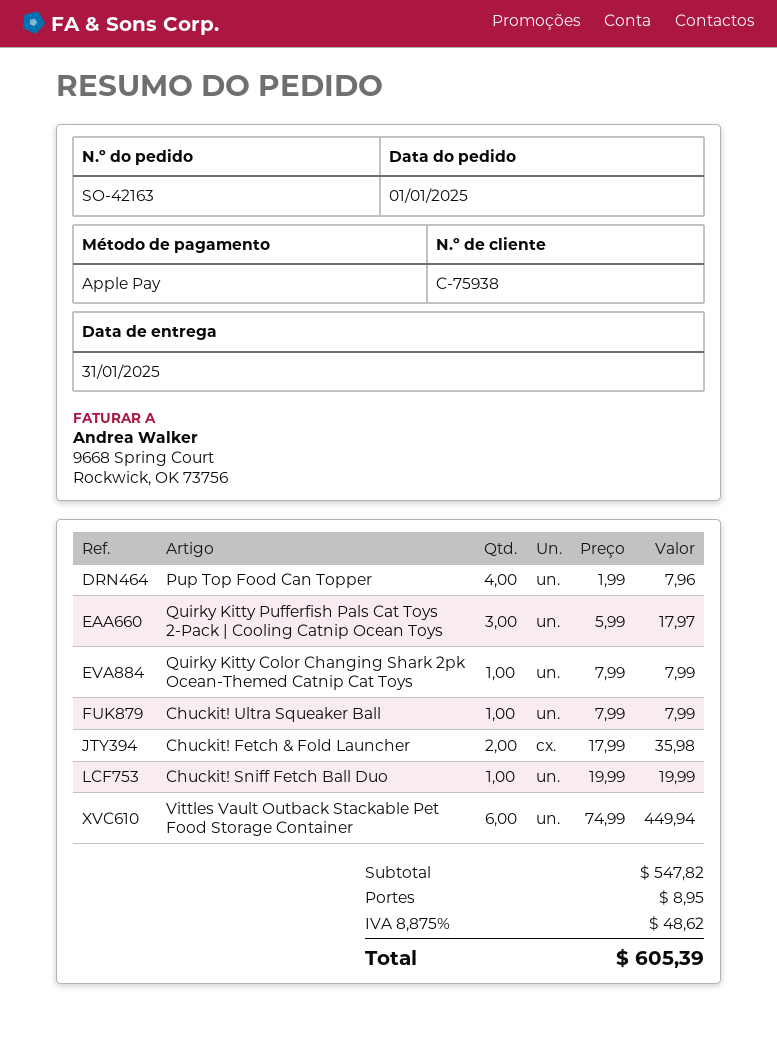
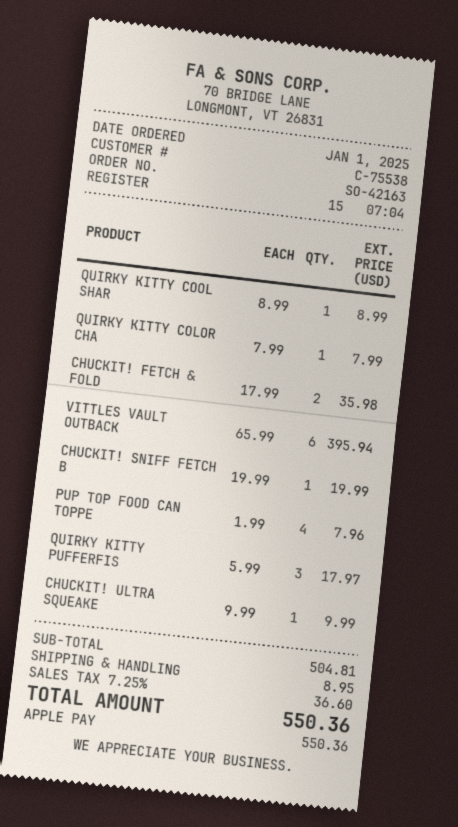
customer number: C-75938 -> C-75538
Chuckit! Ultra Squeaker Ball: 1 x 7.99 = 7.99 -> 1 x 9.99 = 9.99
Vittles Vault Outback Stackable Pet Food Storage Container: 6 x 74.99 = 449.94 -> 6 x 65.99 = 395.94
QUIRKY KITTY COOL SHAR: none -> 1 x 8.99 = 8.99
subtotal: 547.82 -> 504.81
tax: 8.875% = 48.62 -> 7.25% = 36.60
total: 605.39 -> 550.36

